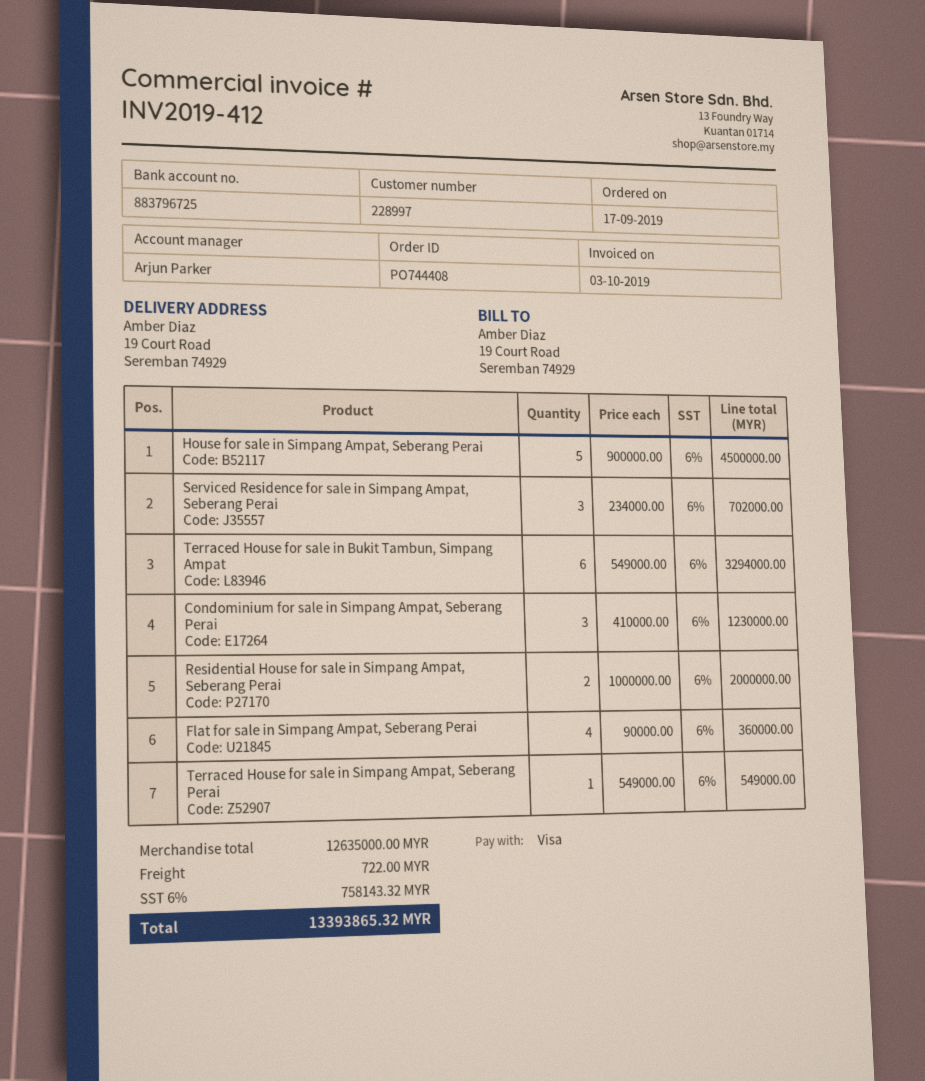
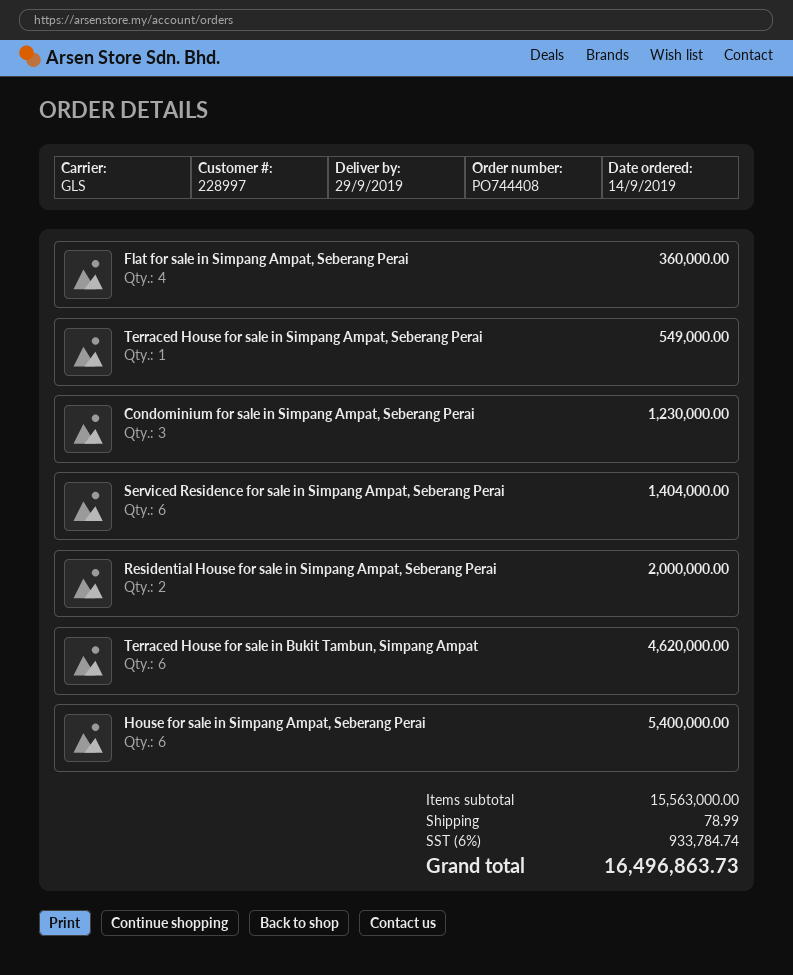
order date: 2019-09-17 -> 2019-09-14
House for sale in Simpang Ampat, Seberang Perai: 5 for 4500000.00 -> 6 for 5400000.00
Serviced Residence for sale in Simpang Ampat, Seberang Perai: 3 for 702000.00 -> 6 for 1404000.00
Terraced House for sale in Bukit Tambun, Simpang Ampat: 6 for 3294000.00 -> 6 for 4620000.00
subtotal: 12635000.00 -> 15563000.00
shipping: 722.00 -> 78.99
tax: 6% = 758143.32 -> 6% = 933784.74
total: 13393865.32 -> 16496863.73

